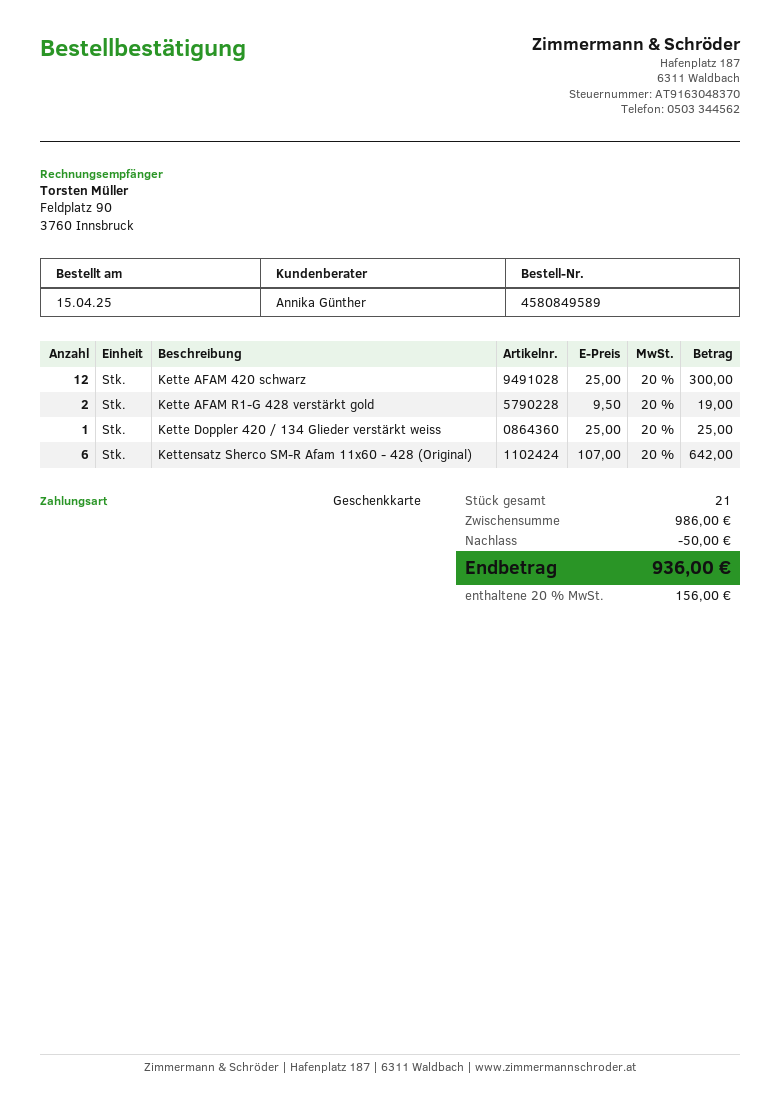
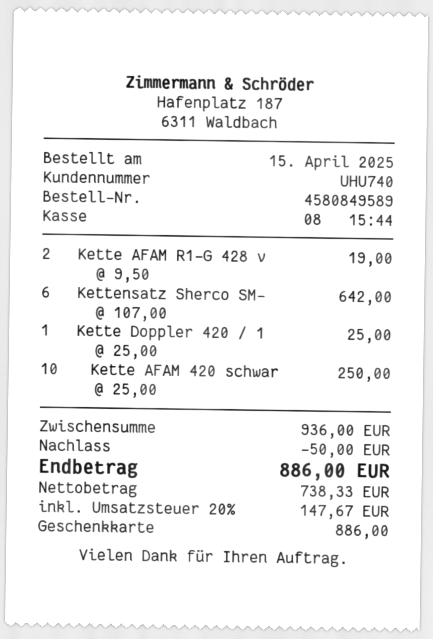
Kette AFAM 420 schwarz: 12 x 25.00 = 300.00 -> 10 x 25.00 = 250.00
subtotal: 986.00 -> 936.00
tax: 20% = 156.00 -> 20% = 147.67
total: 936.00 -> 886.00

